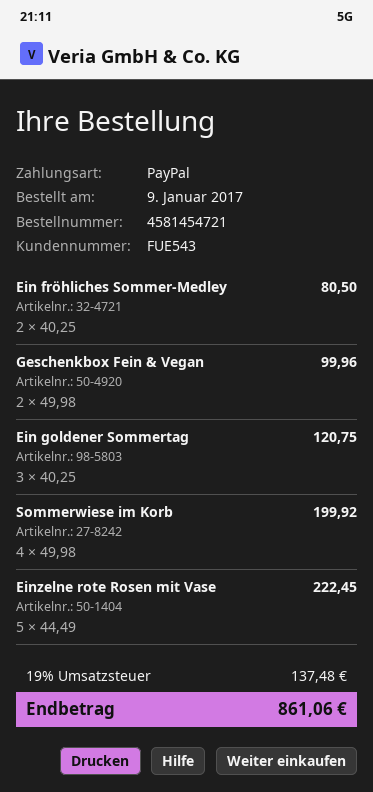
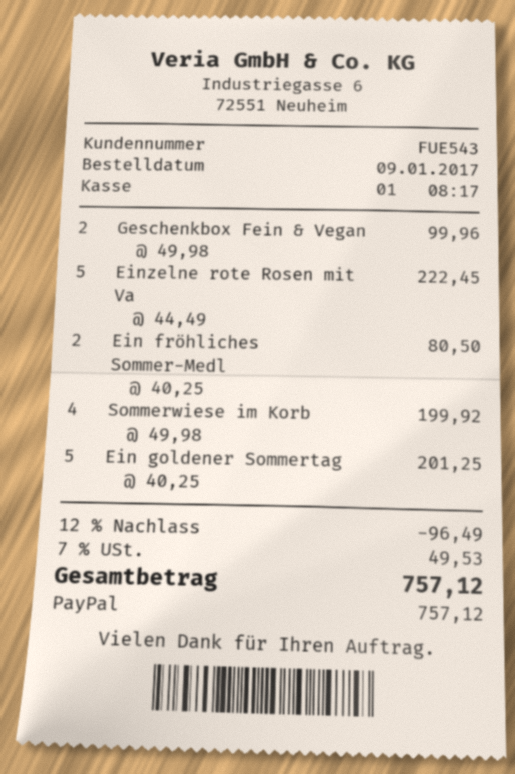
Ein goldener Sommertag: 3 x 40.25 = 120.75 -> 5 x 40.25 = 201.25
discount: none -> 12% = 96.49
tax: 19% = 137.48 -> 7% = 49.53
total: 861.06 -> 757.12

